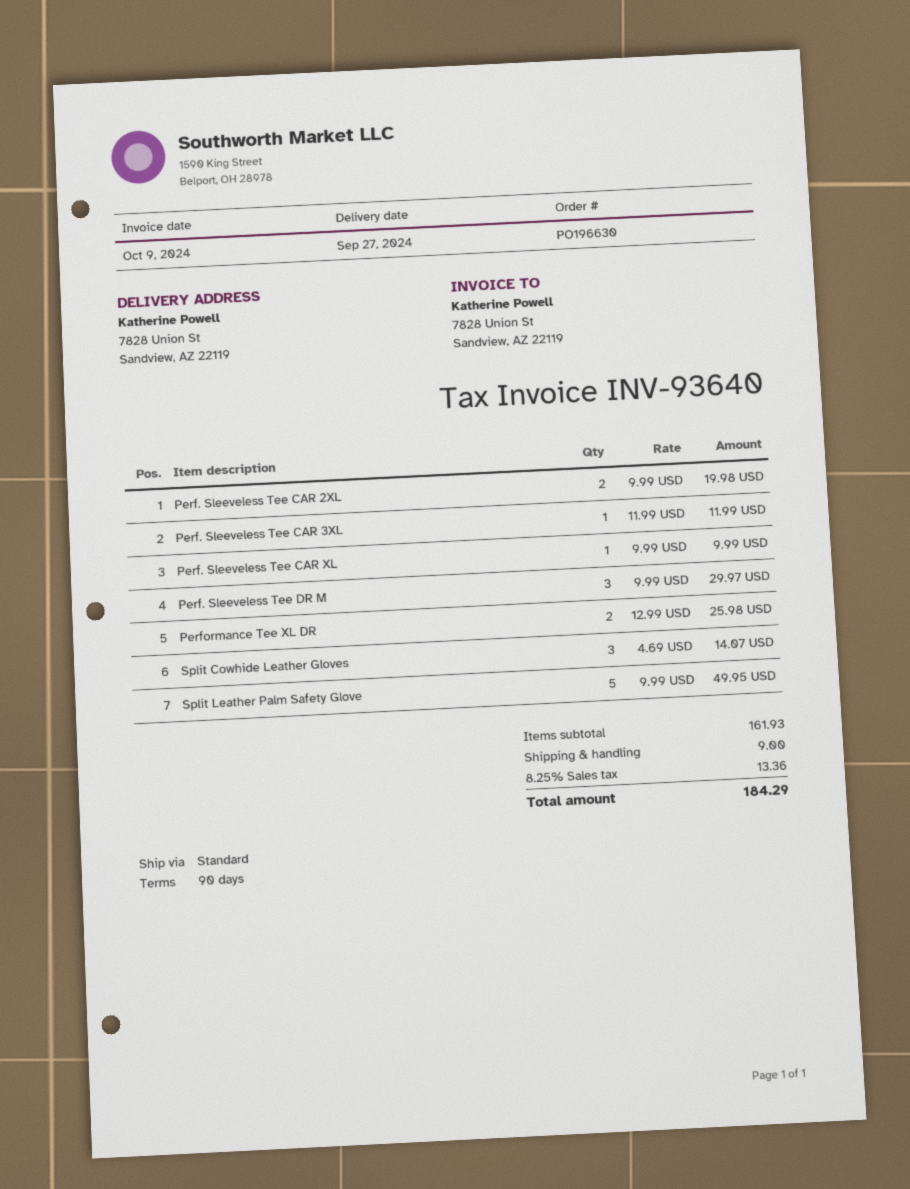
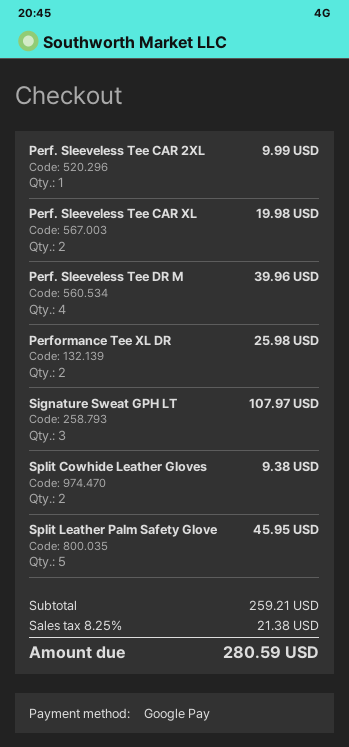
Perf. Sleeveless Tee CAR 2XL: 2 for 19.98 -> 1 for 9.99
Perf. Sleeveless Tee CAR 3XL: 1 for 11.99 -> none
Perf. Sleeveless Tee CAR XL: 1 for 9.99 -> 2 for 19.98
Perf. Sleeveless Tee DR M: 3 for 29.97 -> 4 for 39.96
Split Cowhide Leather Gloves: 3 for 14.07 -> 2 for 9.38
Split Leather Palm Safety Glove: 5 for 49.95 -> 5 for 45.95
Signature Sweat GPH LT: none -> 3 for 107.97
subtotal: 161.93 -> 259.21
shipping: 9.00 -> none
tax: 8.25% = 13.36 -> 8.25% = 21.38
total: 184.29 -> 280.59

